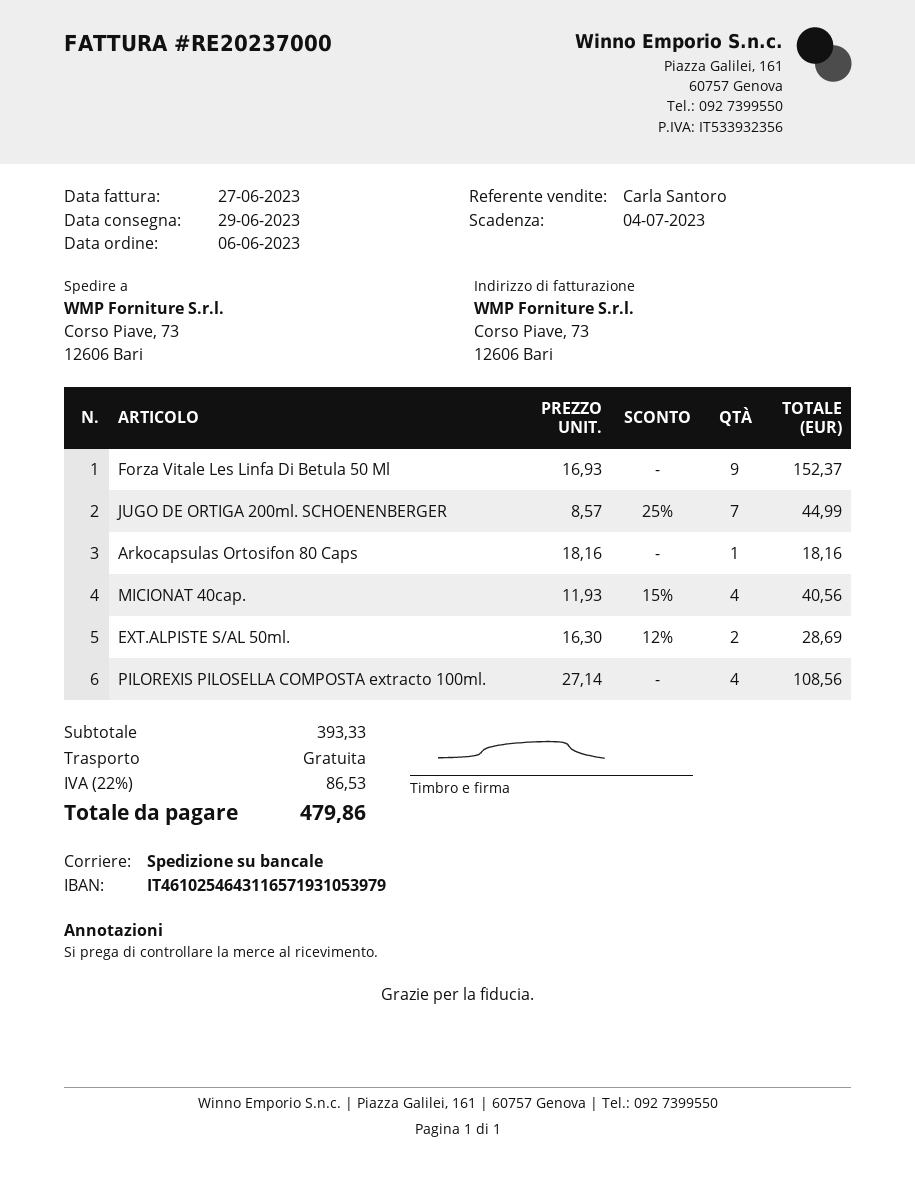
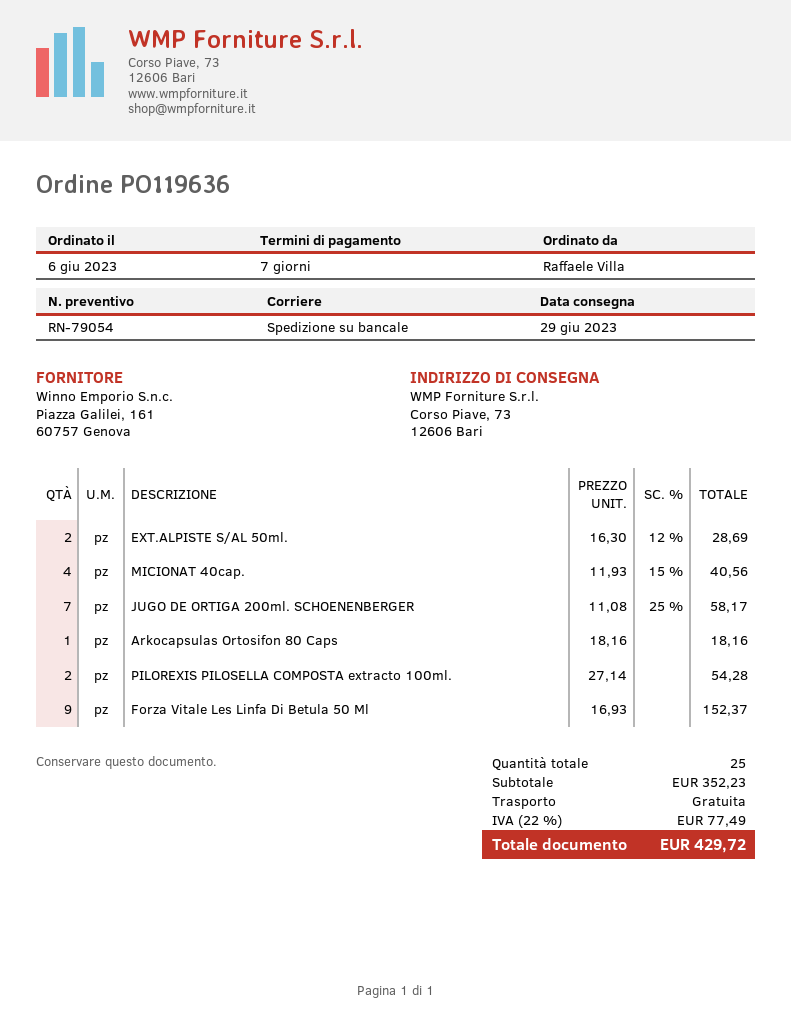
JUGO DE ORTIGA 200ml. SCHOENENBERGER: 7 x 8.57 - 25% = 44.99 -> 7 x 11.08 - 25% = 58.17
PILOREXIS PILOSELLA COMPOSTA extracto 100ml.: 4 x 27.14 = 108.56 -> 2 x 27.14 = 54.28
subtotal: 393.33 -> 352.23
tax: 22% = 86.53 -> 22% = 77.49
total: 479.86 -> 429.72

